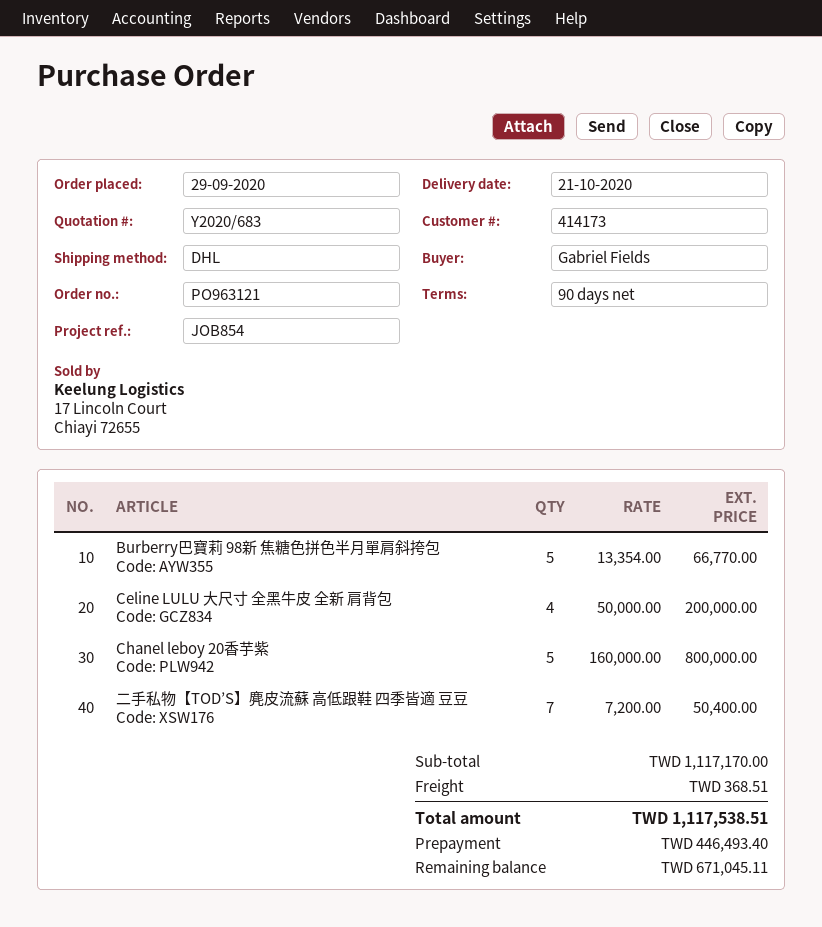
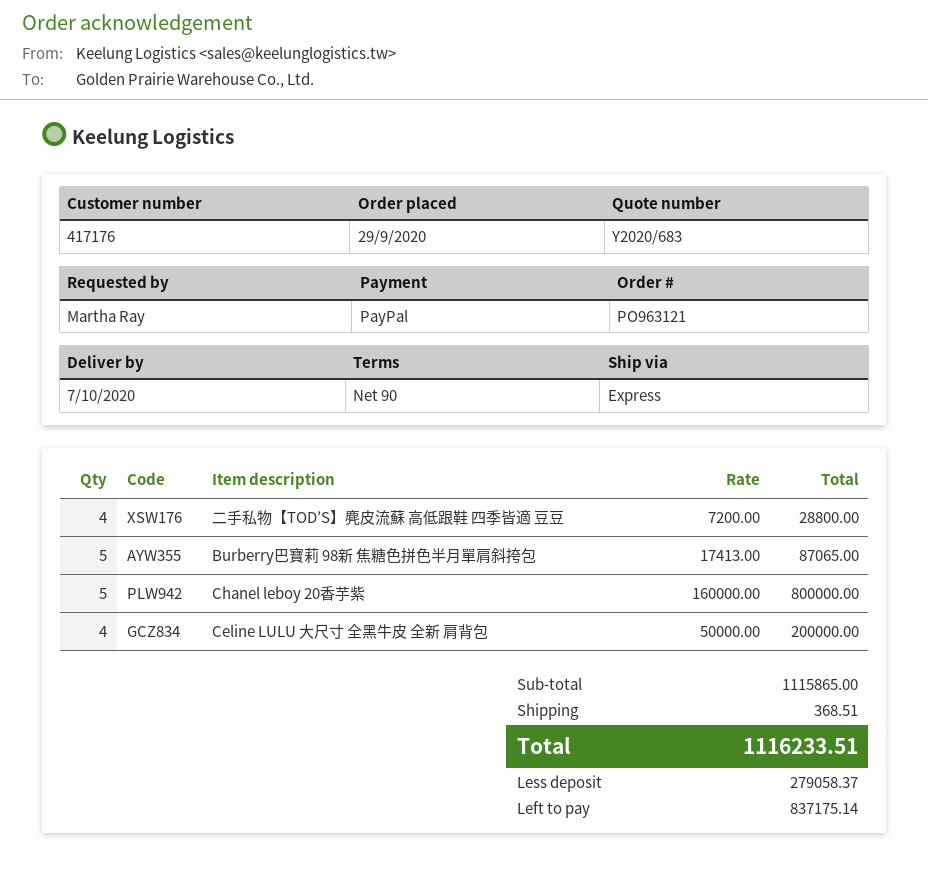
delivery date: 2020-10-21 -> 2020-10-07
customer number: 414173 -> 417176
ordered by: Gabriel Fields -> Martha Ray
shipping method: DHL -> express
Burberry巴寶莉 98新 焦糖色拼色半月單肩斜挎包: 5 x 13354.00 = 66770.00 -> 5 x 17413.00 = 87065.00
二手私物【TOD’S】麂皮流蘇 高低跟鞋 四季皆適 豆豆: 7 x 7200.00 = 50400.00 -> 4 x 7200.00 = 28800.00
subtotal: 1117170.00 -> 1115865.00
total: 1117538.51 -> 1116233.51
deposit: 446493.40 -> 279058.37
balance: 671045.11 -> 837175.14

